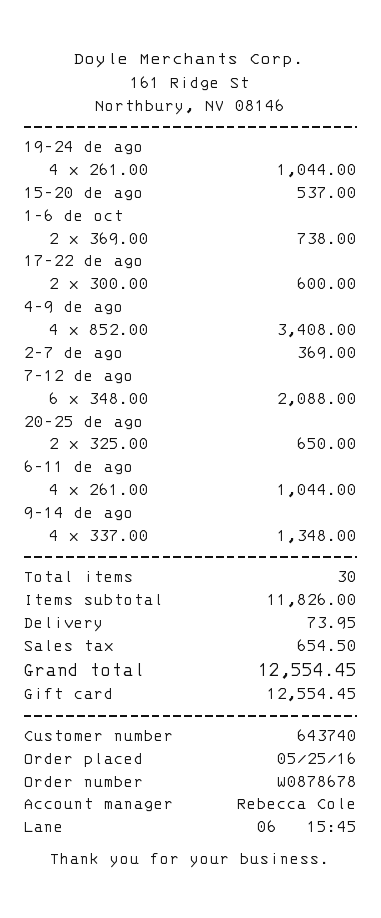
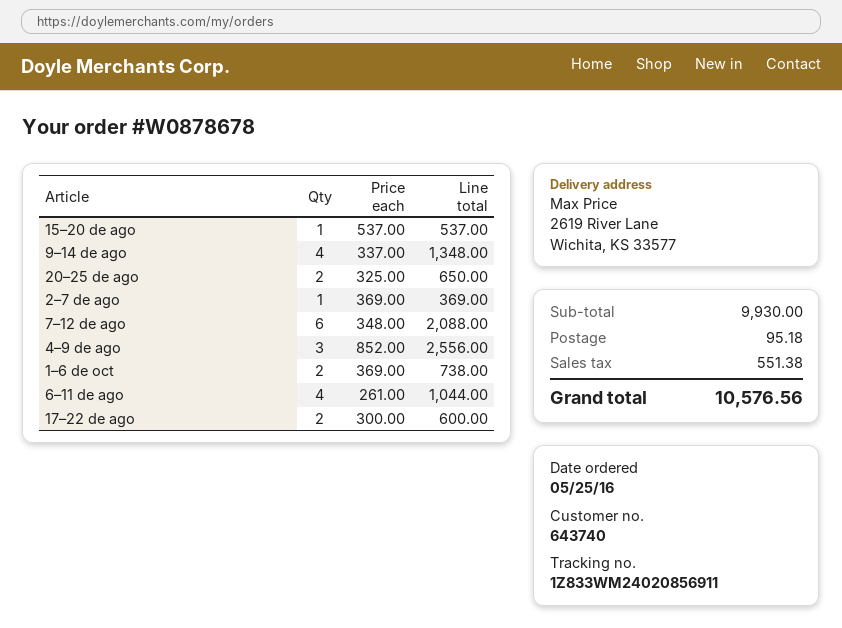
19–24 de ago: 4 x 261.00 = 1044.00 -> none
4–9 de ago: 4 x 852.00 = 3408.00 -> 3 x 852.00 = 2556.00
subtotal: 11826.00 -> 9930.00
shipping: 73.95 -> 95.18
tax: 654.50 -> 551.38
total: 12554.45 -> 10576.56

